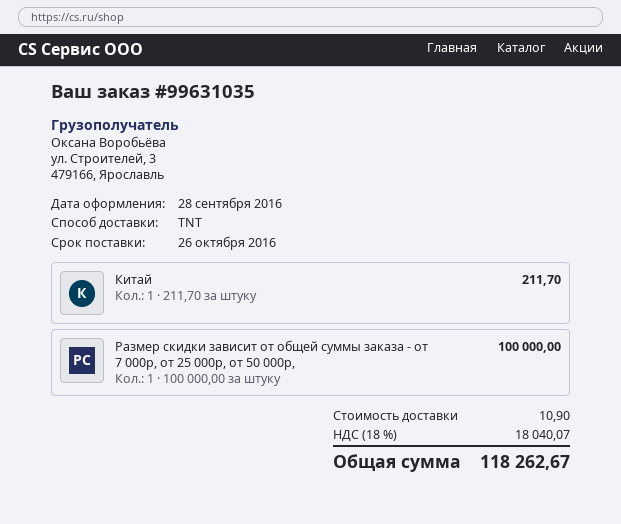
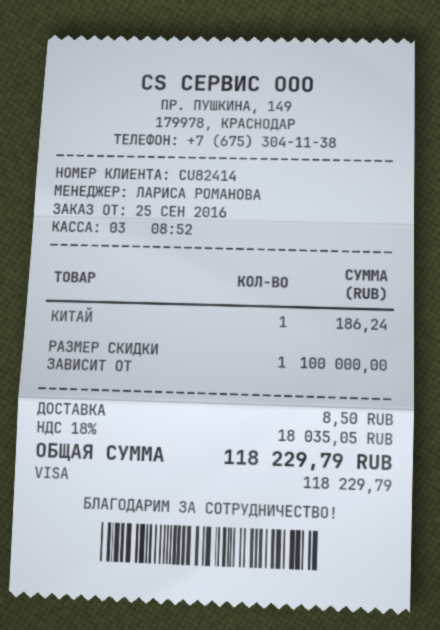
order date: 2016-09-28 -> 2016-09-25
Китай: 1 for 211.70 -> 1 for 186.24
shipping: 10.90 -> 8.50
tax: 18% = 18040.07 -> 18% = 18035.05
total: 118262.67 -> 118229.79

